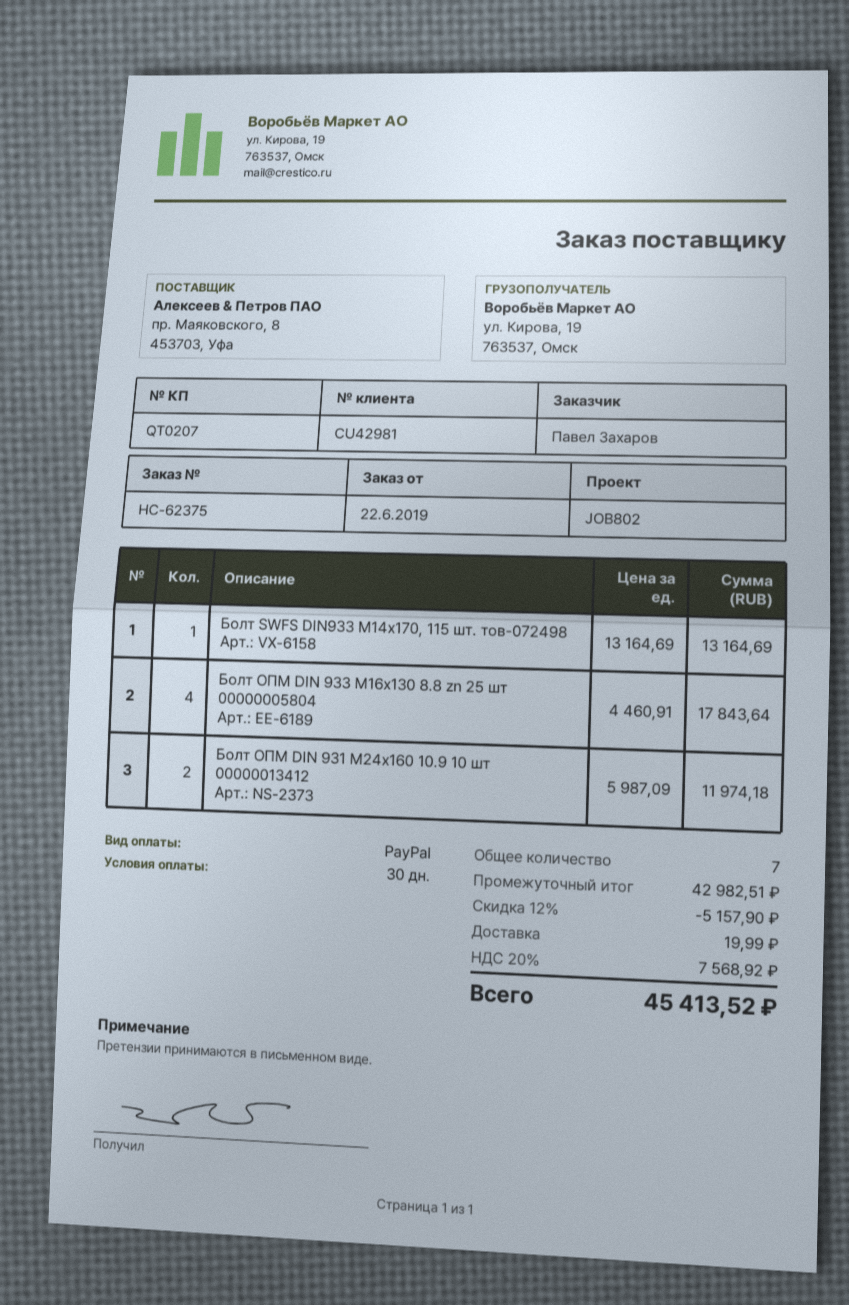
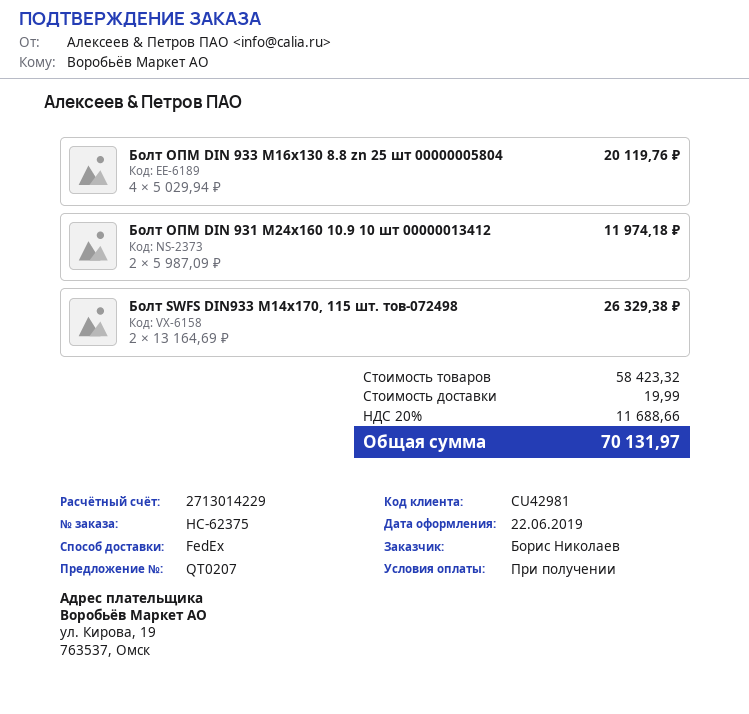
payment terms: 30 days -> on receipt
ordered by: Павел Захаров -> Борис Николаев
Болт SWFS DIN933 М14х170, 115 шт. тов-072498: 1 x 13164.69 = 13164.69 -> 2 x 13164.69 = 26329.38
Болт ОПМ DIN 933 М16x130 8.8 zn 25 шт 00000005804: 4 x 4460.91 = 17843.64 -> 4 x 5029.94 = 20119.76
subtotal: 42982.51 -> 58423.32
discount: 12% = 5157.90 -> none
tax: 20% = 7568.92 -> 20% = 11688.66
total: 45413.52 -> 70131.97

